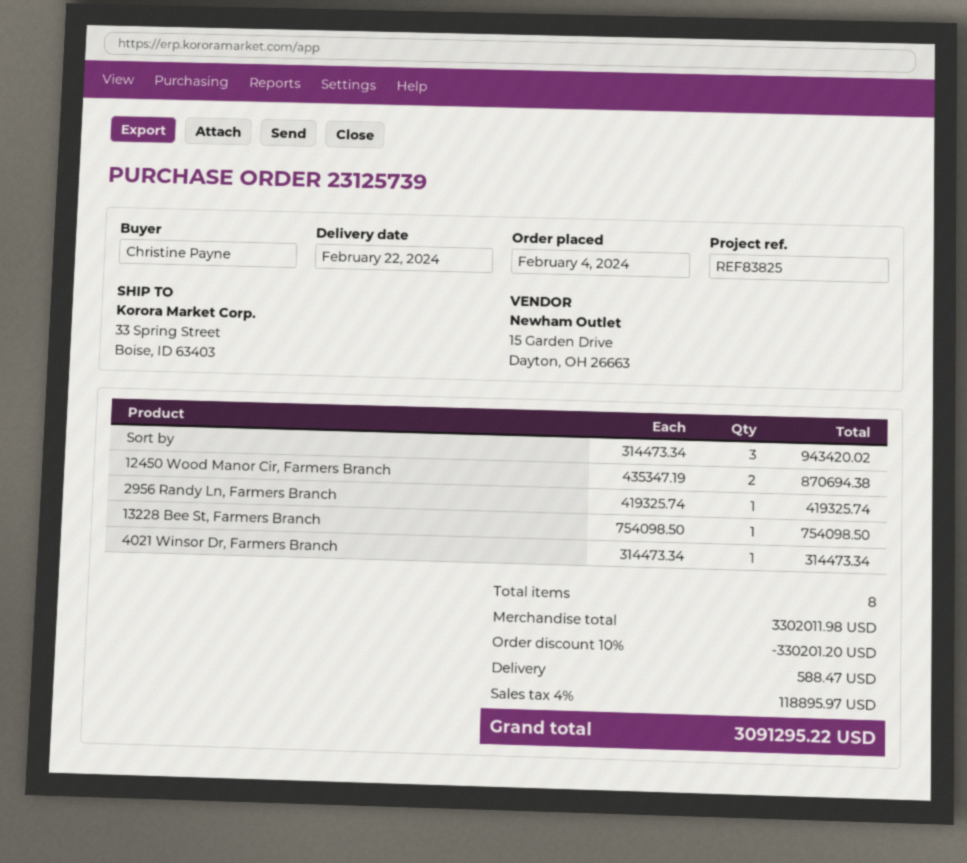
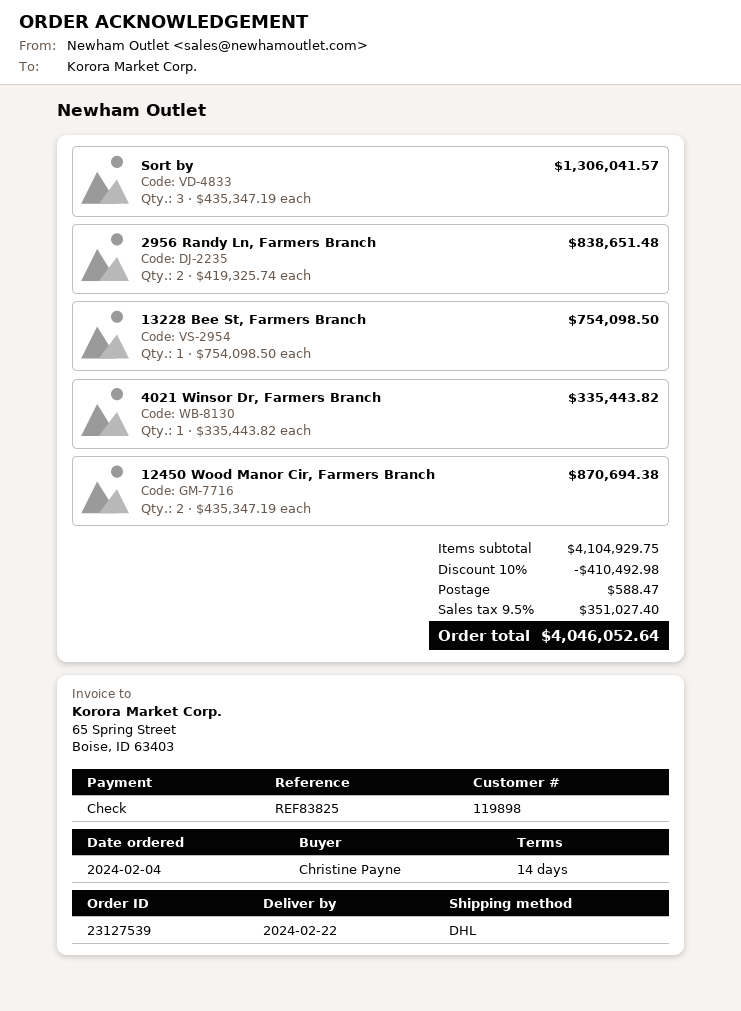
order number: 23125739 -> 23127539
Sort by: 3 x 314473.34 = 943420.02 -> 3 x 435347.19 = 1306041.57
2956 Randy Ln, Farmers Branch: 1 x 419325.74 = 419325.74 -> 2 x 419325.74 = 838651.48
4021 Winsor Dr, Farmers Branch: 1 x 314473.34 = 314473.34 -> 1 x 335443.82 = 335443.82
subtotal: 3302011.98 -> 4104929.75
discount: 10% = 330201.20 -> 10% = 410492.98
tax: 4% = 118895.97 -> 9.5% = 351027.40
total: 3091295.22 -> 4046052.64

